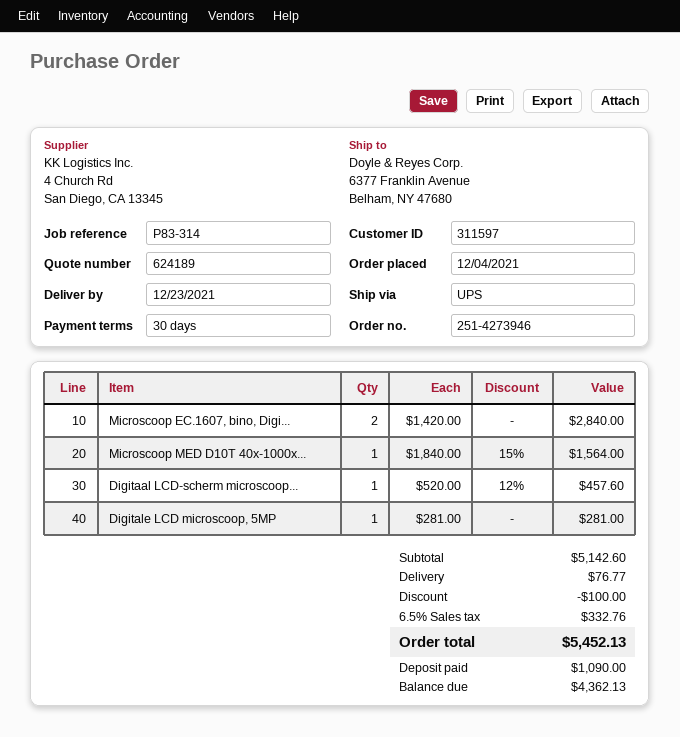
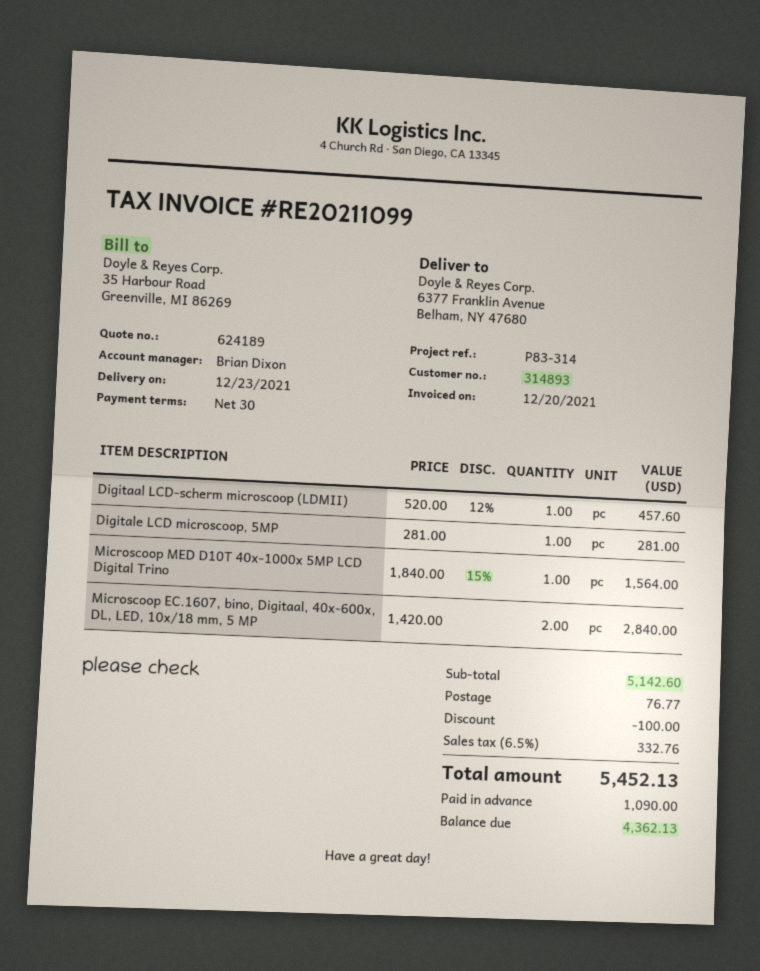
customer number: 311597 -> 314893

